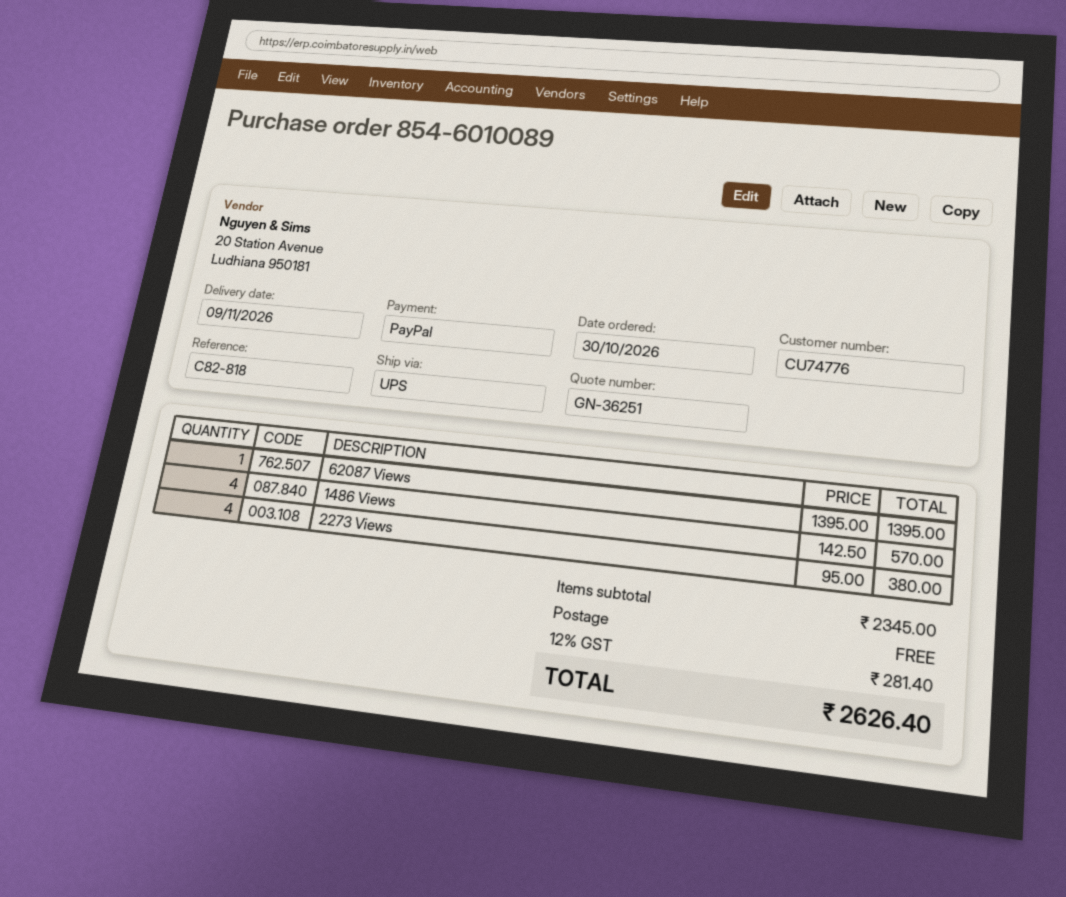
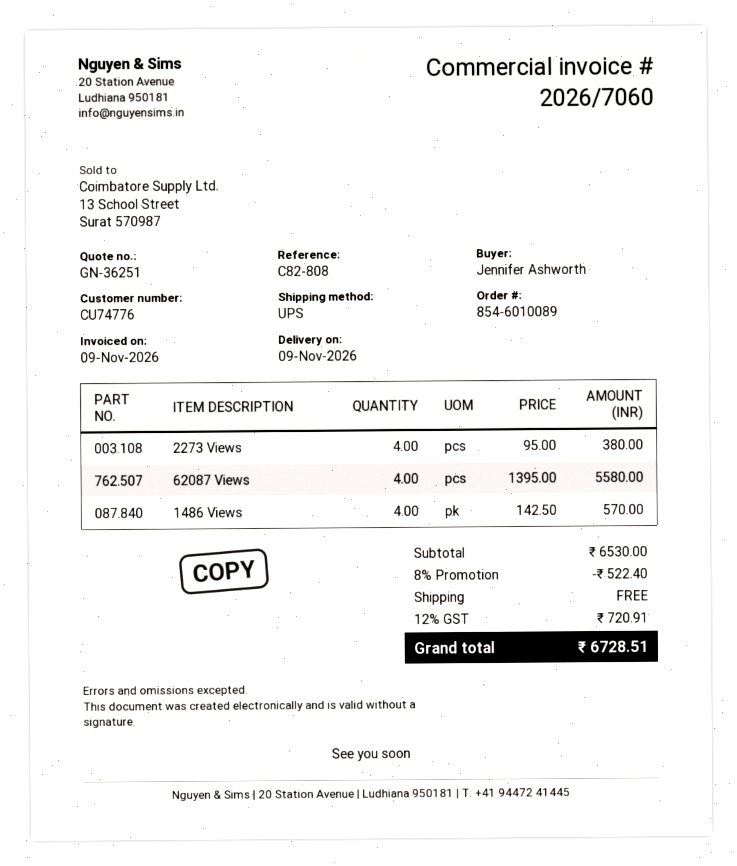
reference: C82-818 -> C82-808
62087 Views: 1 x 1395.00 = 1395.00 -> 4 x 1395.00 = 5580.00
subtotal: 2345.00 -> 6530.00
discount: none -> 8% = 522.40
tax: 12% = 281.40 -> 12% = 720.91
total: 2626.40 -> 6728.51

